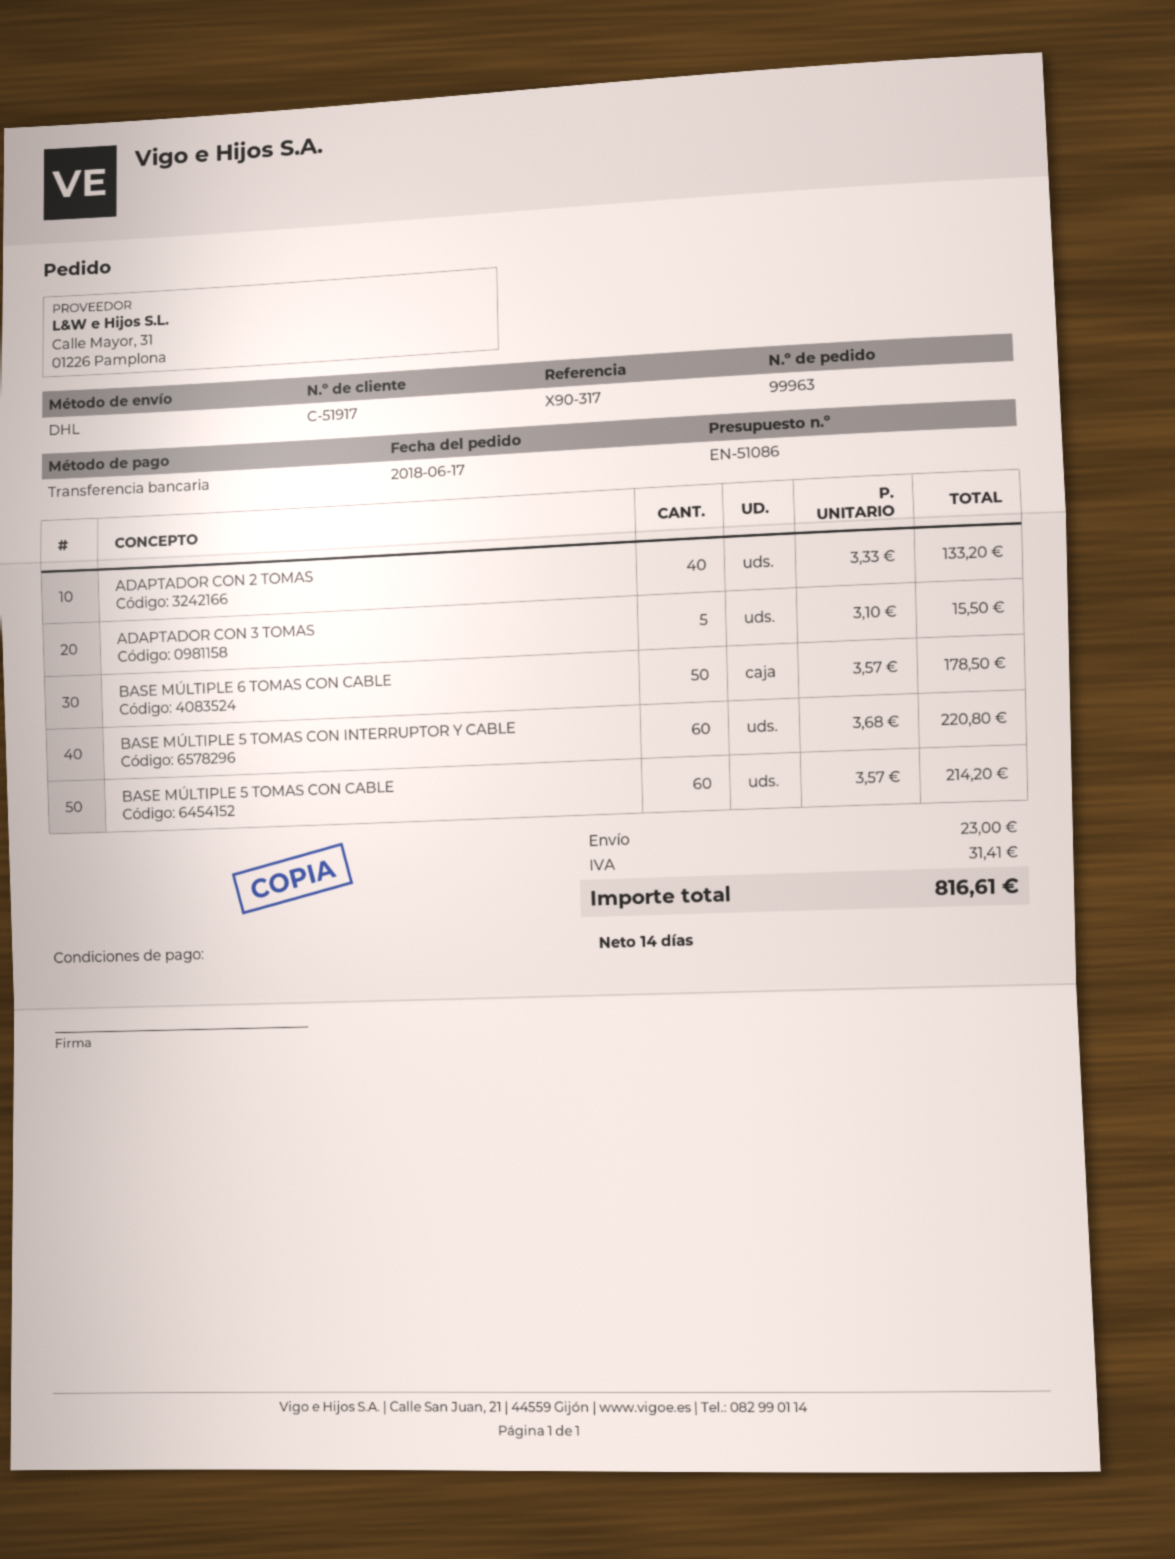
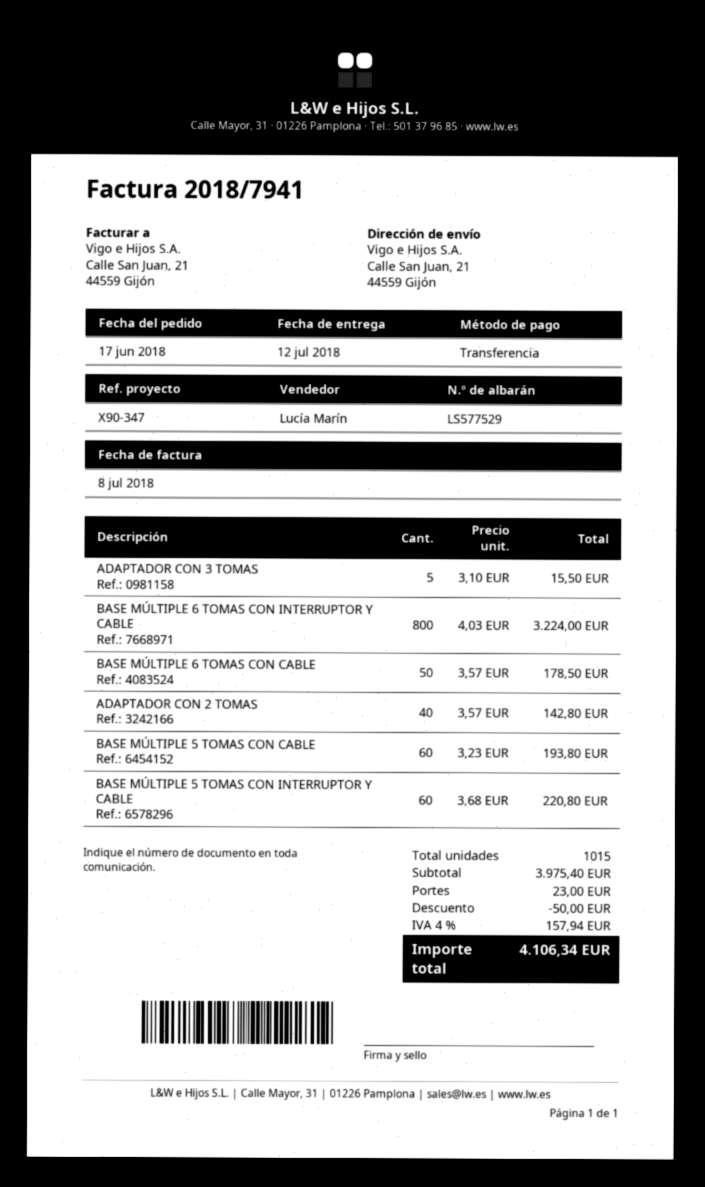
reference: X90-317 -> X90-347
ADAPTADOR CON 2 TOMAS: 40 x 3.33 = 133.20 -> 40 x 3.57 = 142.80
BASE MÚLTIPLE 5 TOMAS CON CABLE: 60 x 3.57 = 214.20 -> 60 x 3.23 = 193.80
BASE MÚLTIPLE 6 TOMAS CON INTERRUPTOR Y CABLE: none -> 800 x 4.03 = 3224.00
discount: none -> 50.00
tax: 31.41 -> 157.94
total: 816.61 -> 4106.34

